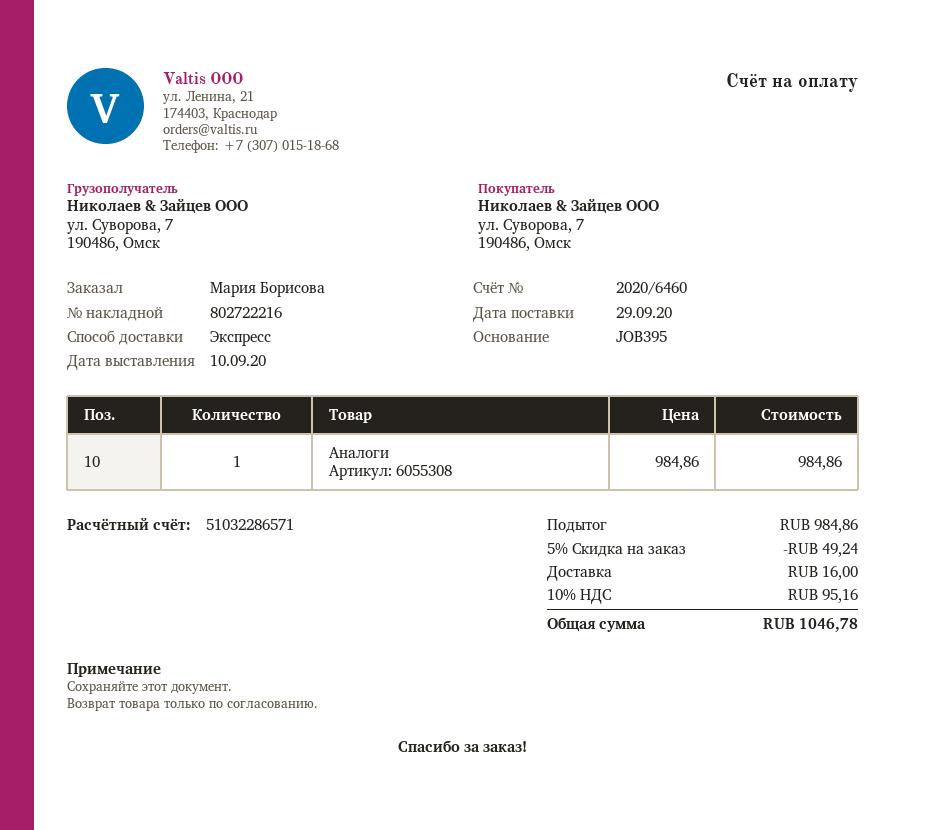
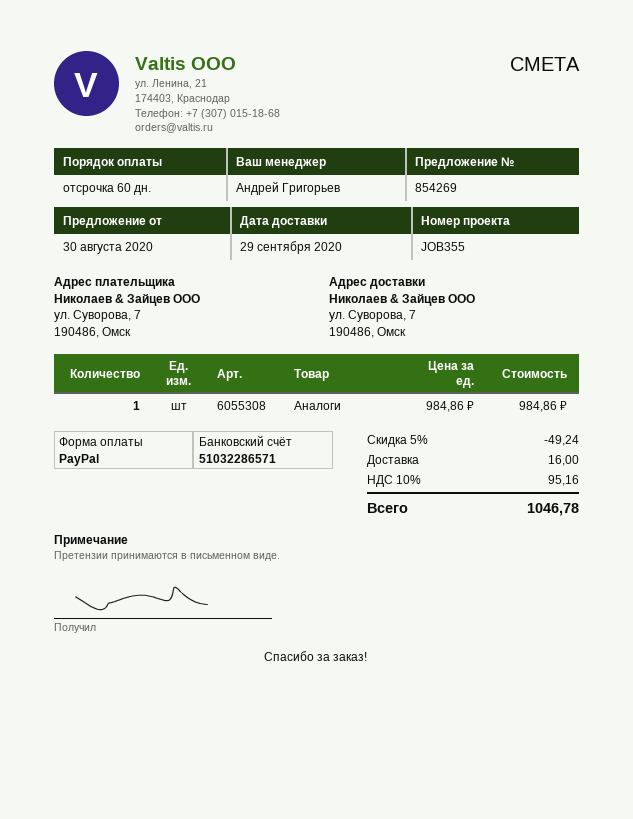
reference: JOB395 -> JOB355

